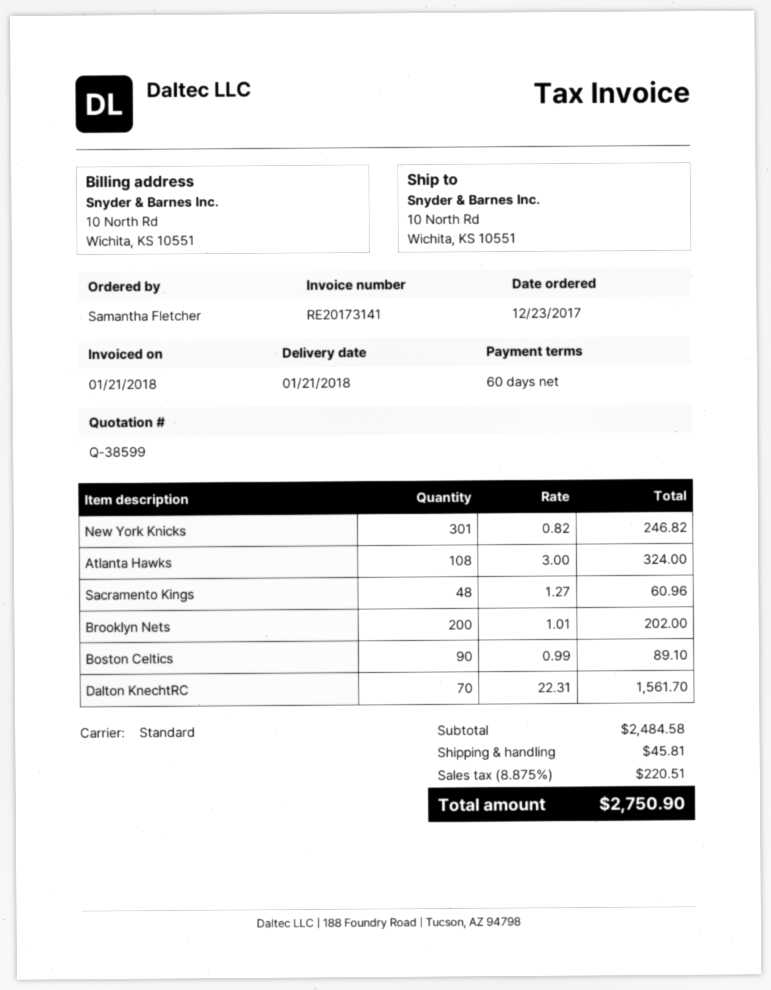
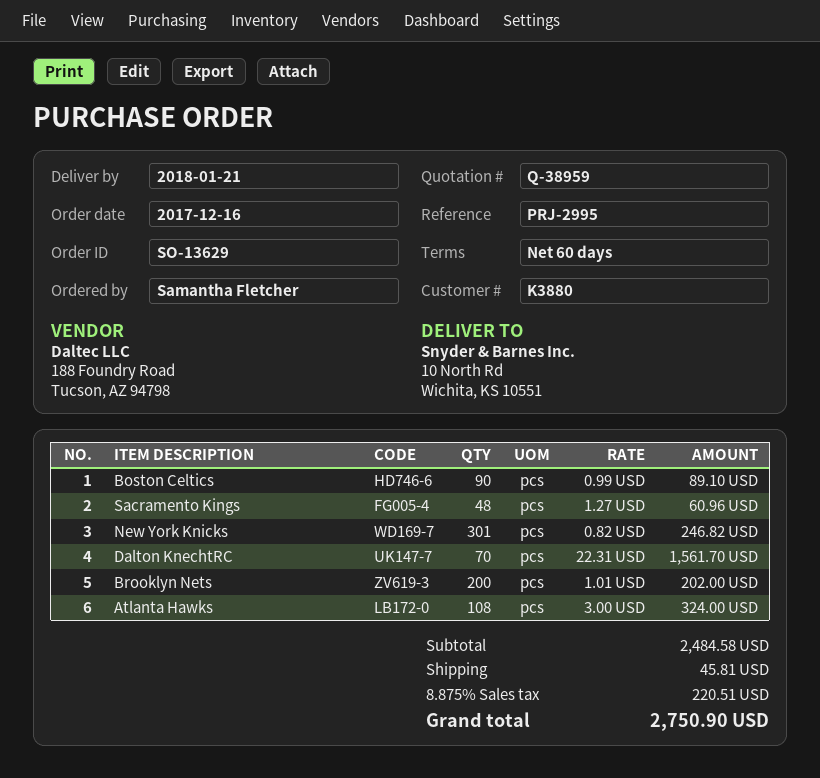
quote number: Q-38599 -> Q-38959
order date: 2017-12-23 -> 2017-12-16

